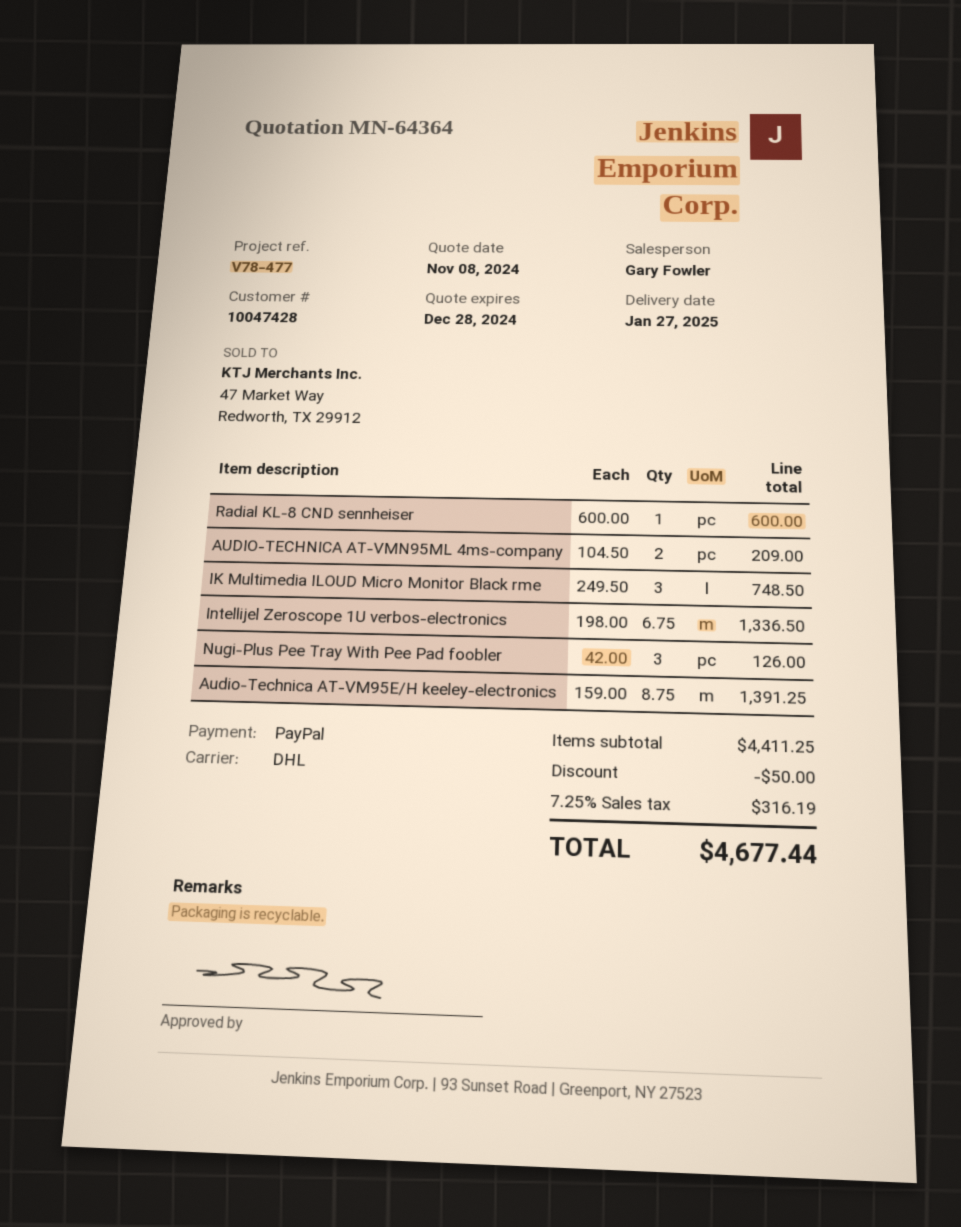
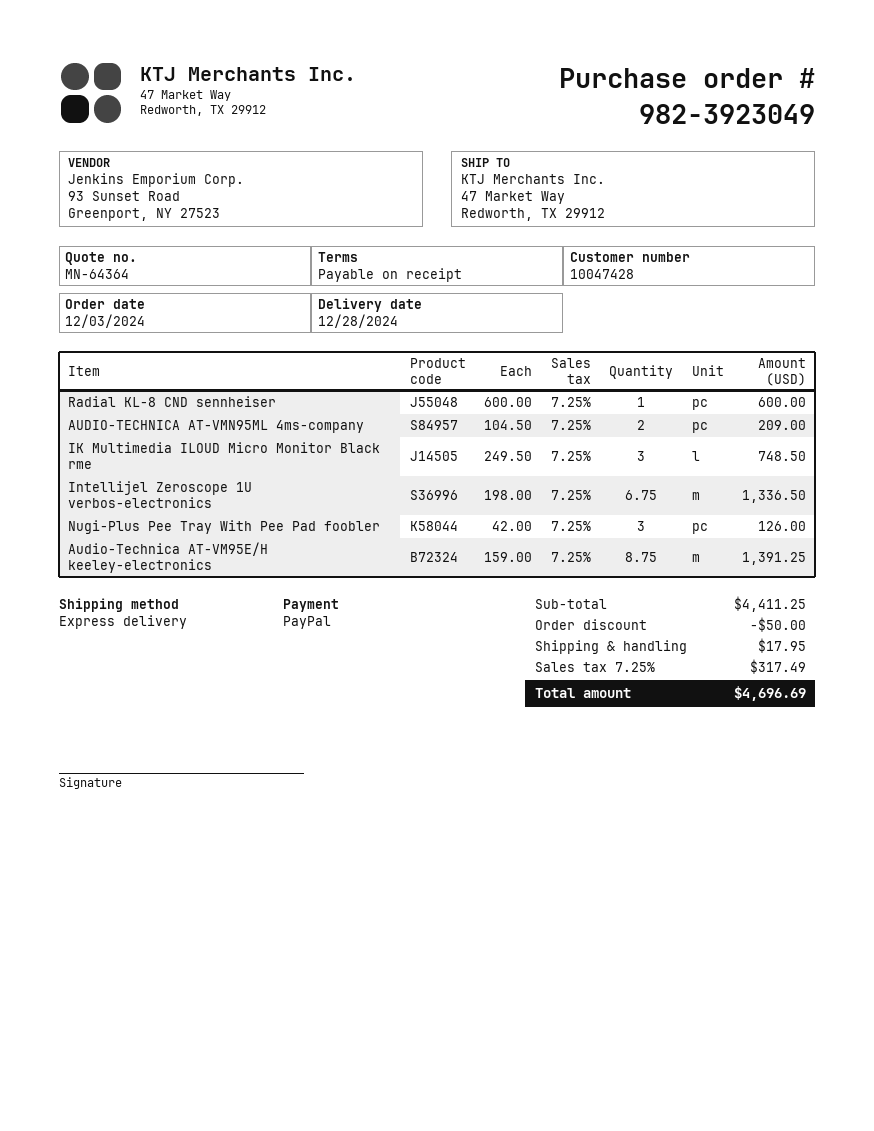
delivery date: 2025-01-27 -> 2024-12-28
shipping method: DHL -> express
shipping: none -> 17.95
tax: 7.25% = 316.19 -> 7.25% = 317.49
total: 4677.44 -> 4696.69

